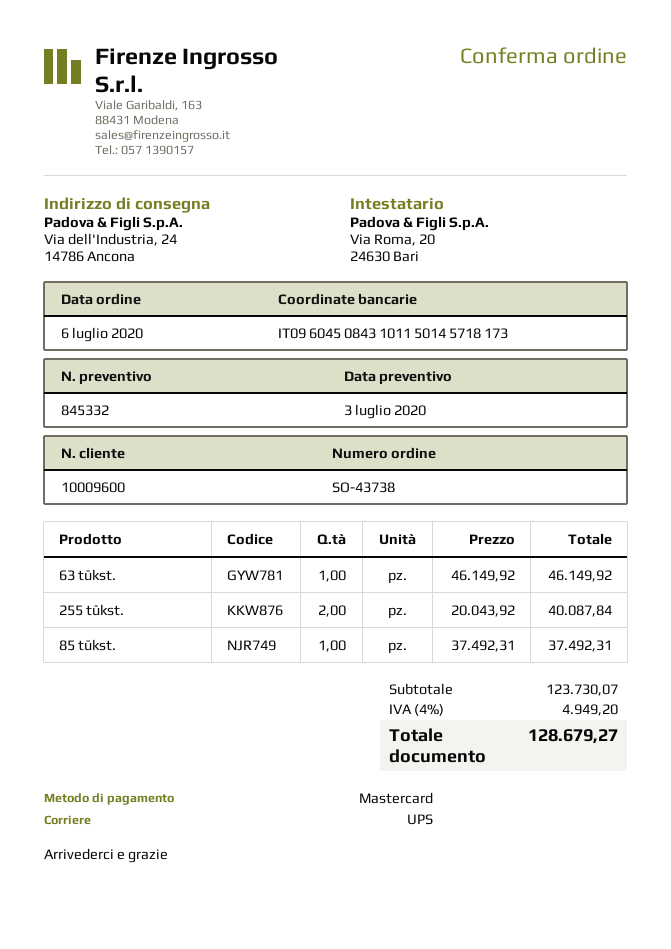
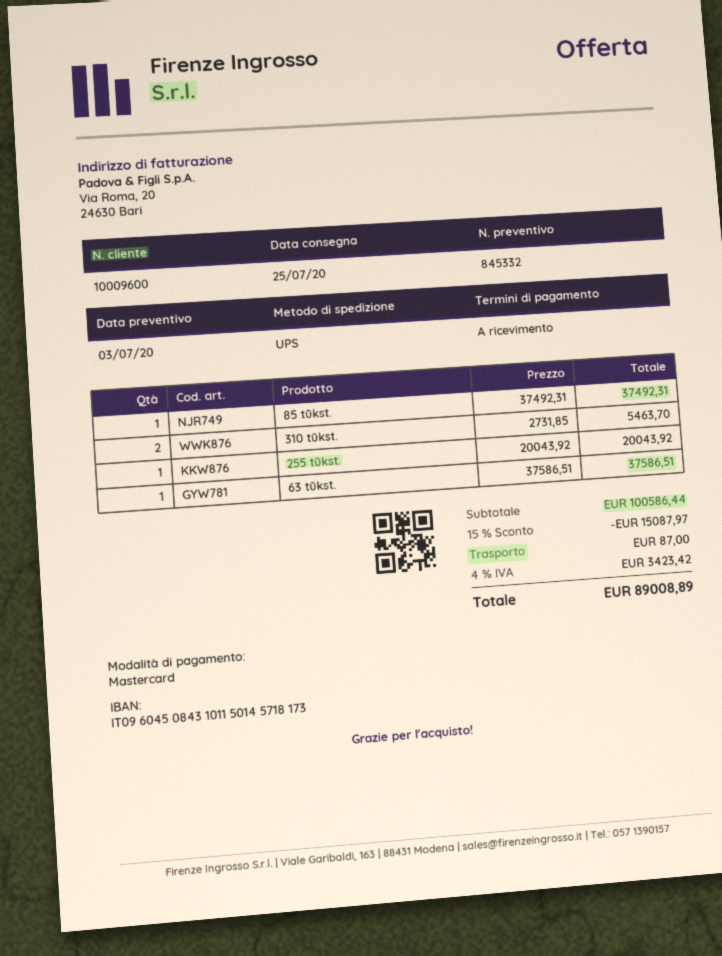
63 tūkst.: 1 x 46149.92 = 46149.92 -> 1 x 37586.51 = 37586.51
255 tūkst.: 2 x 20043.92 = 40087.84 -> 1 x 20043.92 = 20043.92
310 tūkst.: none -> 2 x 2731.85 = 5463.70
subtotal: 123730.07 -> 100586.44
discount: none -> 15% = 15087.97
shipping: none -> 87.00
tax: 4% = 4949.20 -> 4% = 3423.42
total: 128679.27 -> 89008.89

